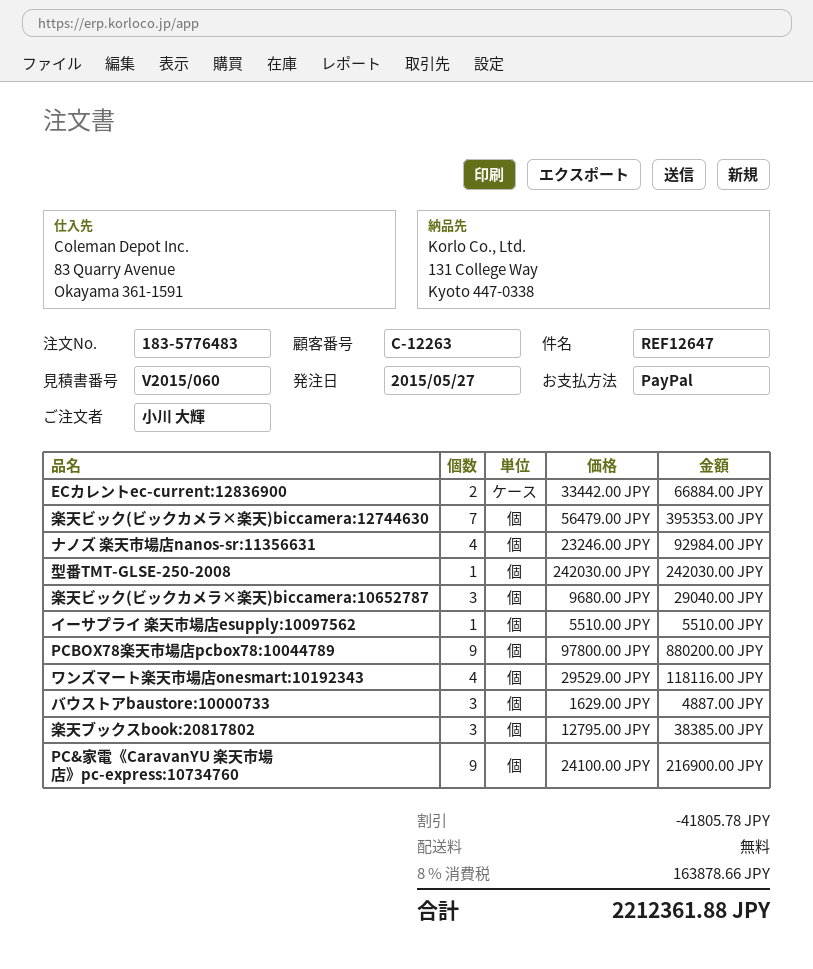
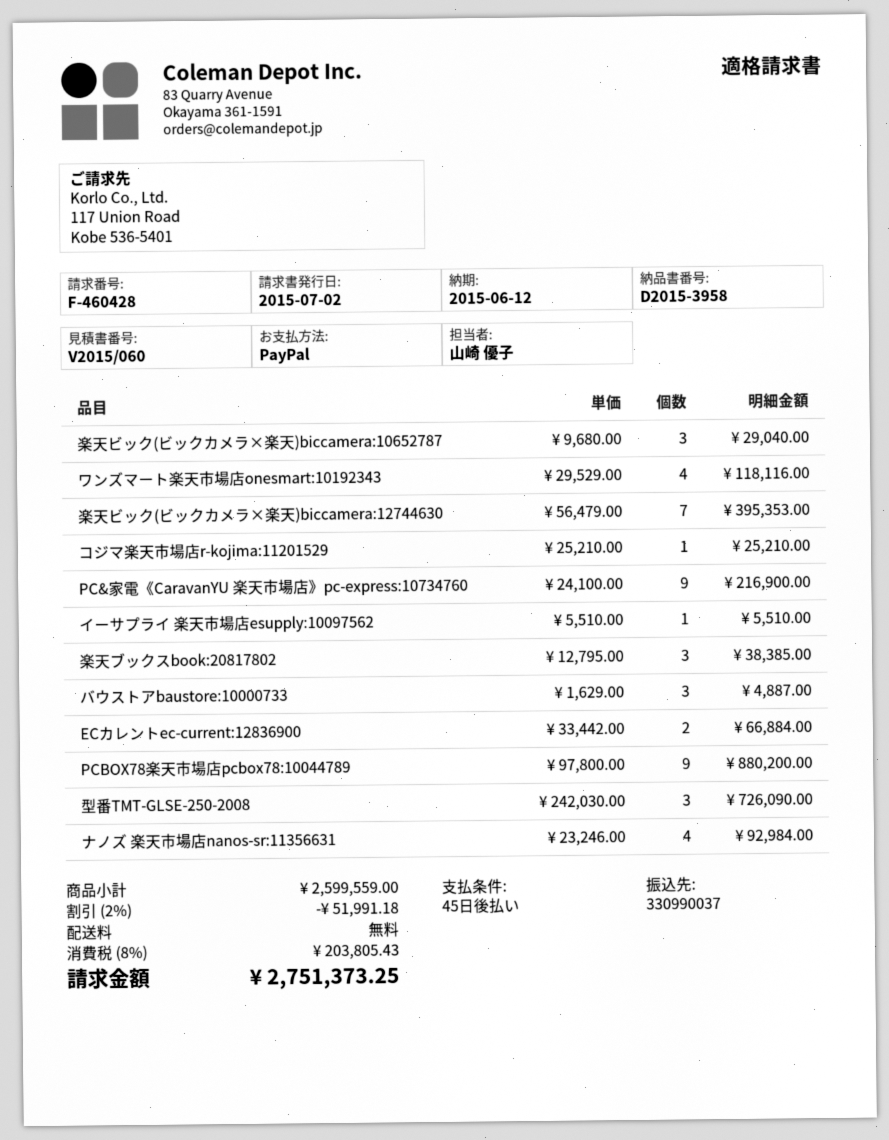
型番TMT-GLSE-250-2008: 1 x 242030.00 = 242030.00 -> 3 x 242030.00 = 726090.00
コジマ楽天市場店r-kojima:11201529: none -> 1 x 25210.00 = 25210.00
discount: 41805.78 -> 51991.18
tax: 8% = 163878.66 -> 8% = 203805.43
total: 2212361.88 -> 2751373.25

